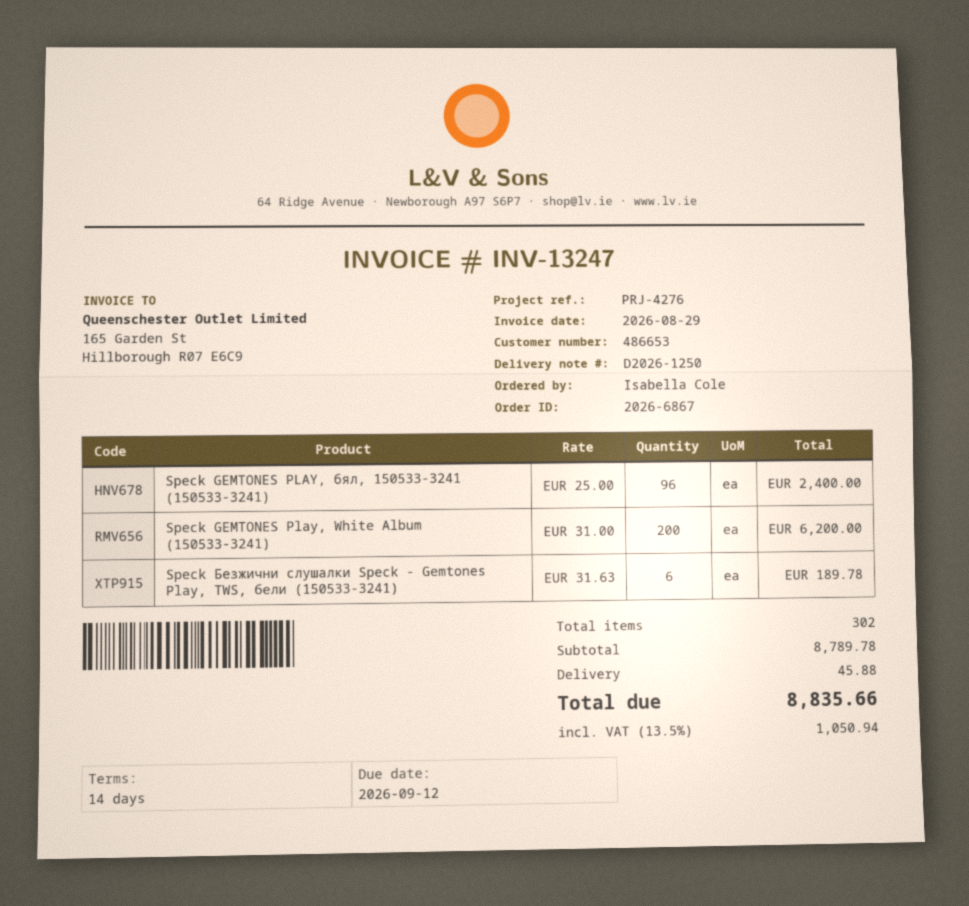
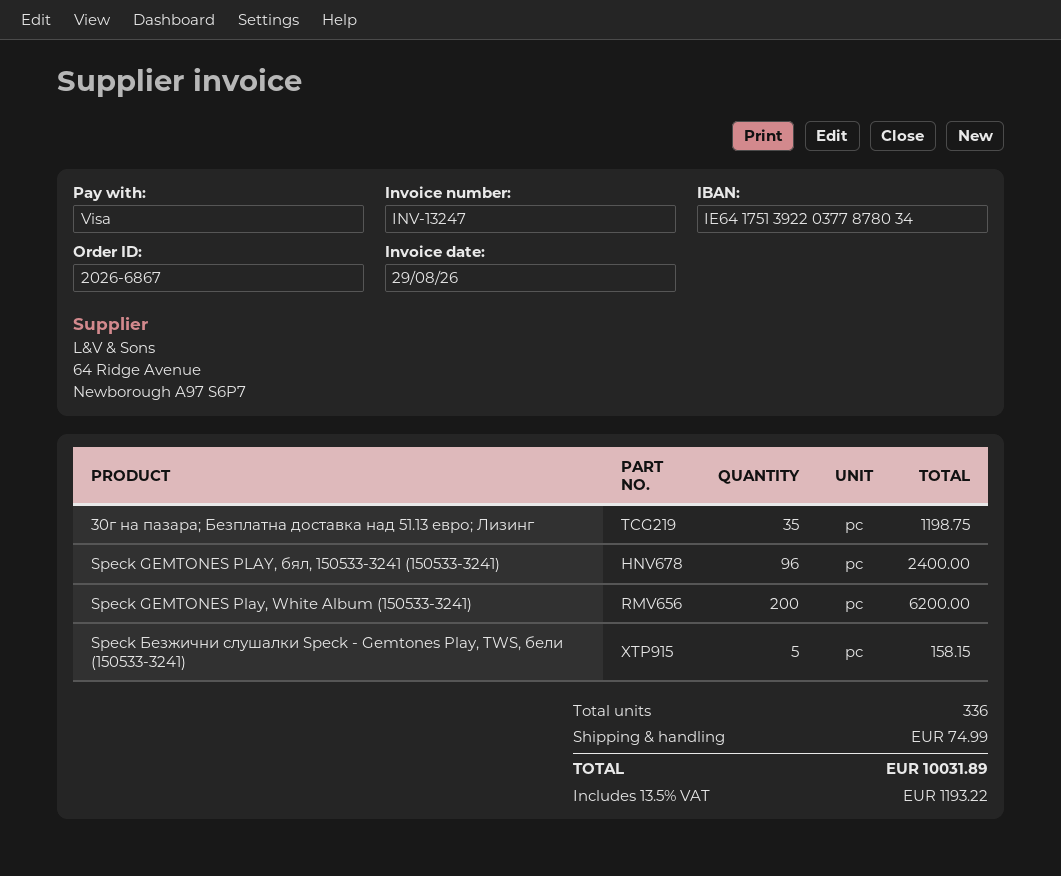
Speck Безжични слушалки Speck - Gemtones Play, TWS, бели (150533-3241): 6 for 189.78 -> 5 for 158.15
30г на пазара; Безплатна доставка над 51.13 евро; Лизинг: none -> 35 for 1198.75
total quantity: 302 -> 336
shipping: 45.88 -> 74.99
tax: 13.5% = 1050.94 -> 13.5% = 1193.22
total: 8835.66 -> 10031.89

